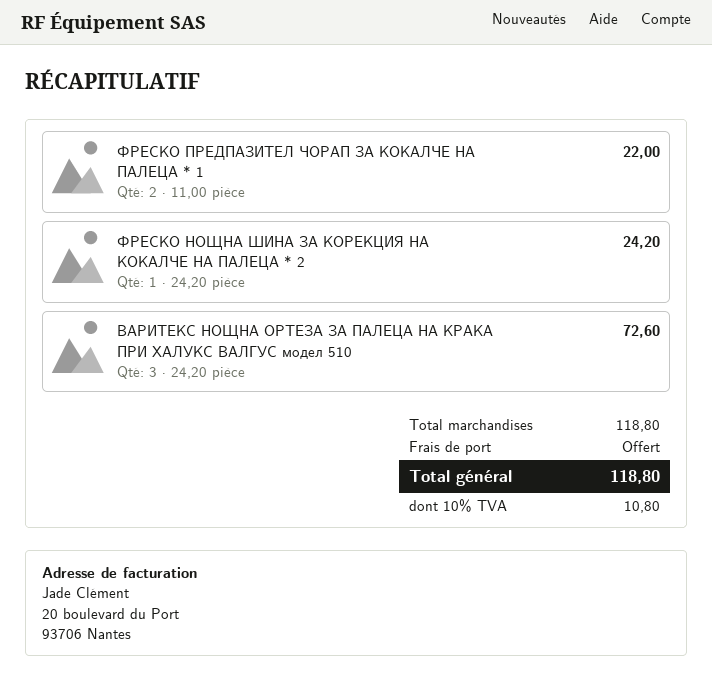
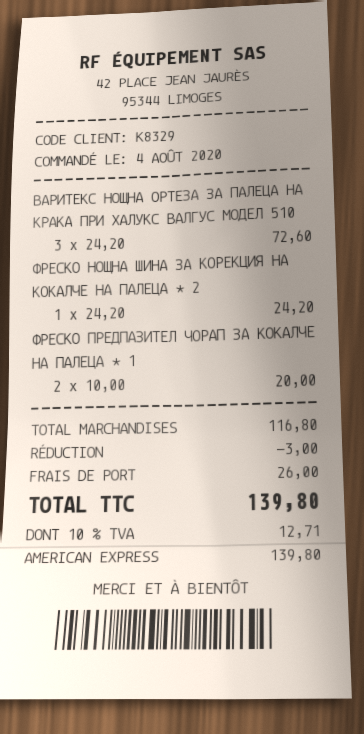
ФРЕСКО ПРЕДПАЗИТЕЛ ЧОРАП ЗА КОКАЛЧЕ НА ПАЛЕЦА * 1: 2 x 11.00 = 22.00 -> 2 x 10.00 = 20.00
subtotal: 118.80 -> 116.80
discount: none -> 3.00
shipping: 0.00 -> 26.00
tax: 10% = 10.80 -> 10% = 12.71
total: 118.80 -> 139.80

